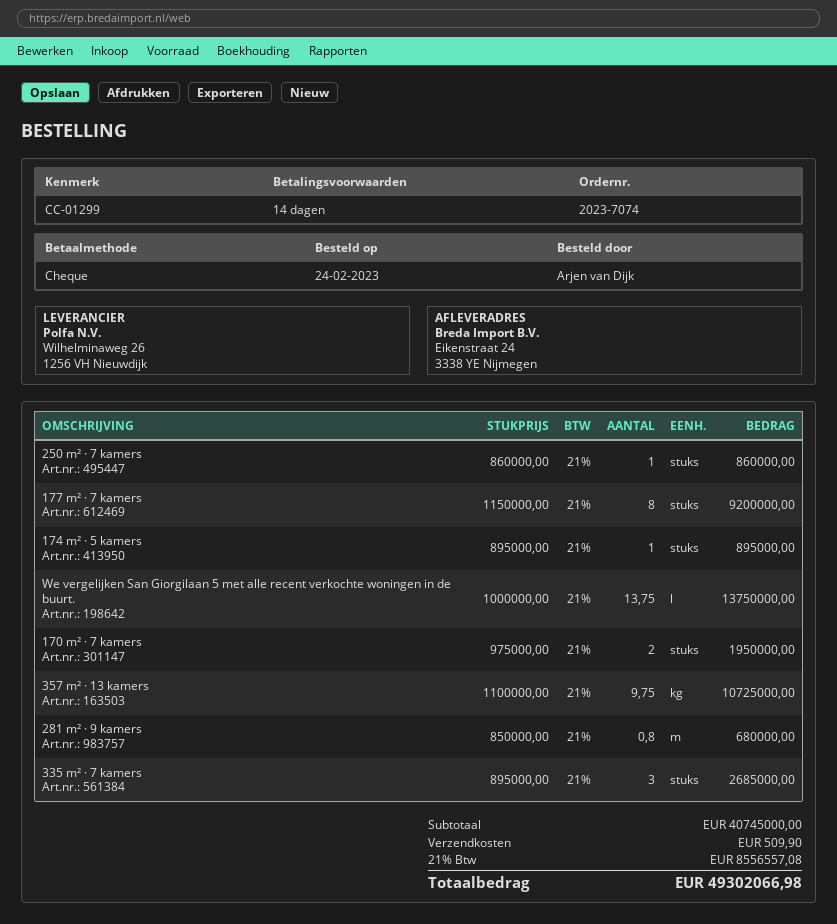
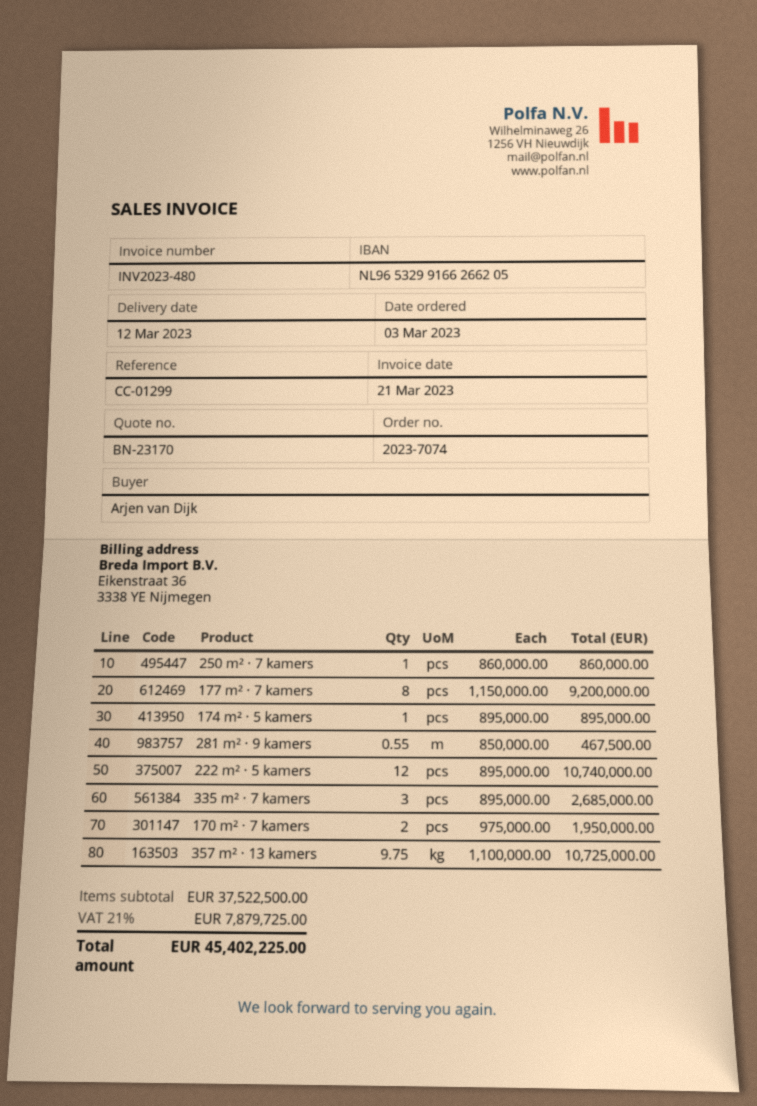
order date: 2023-02-24 -> 2023-03-03
We vergelijken San Giorgilaan 5 met alle recent verkochte woningen in de buurt.: 13.75 x 1000000.00 = 13750000.00 -> none
281 m² · 9 kamers: 0.8 x 850000.00 = 680000.00 -> 0.55 x 850000.00 = 467500.00
222 m² · 5 kamers: none -> 12 x 895000.00 = 10740000.00
subtotal: 40745000.00 -> 37522500.00
shipping: 509.90 -> none
tax: 21% = 8556557.08 -> 21% = 7879725.00
total: 49302066.98 -> 45402225.00

